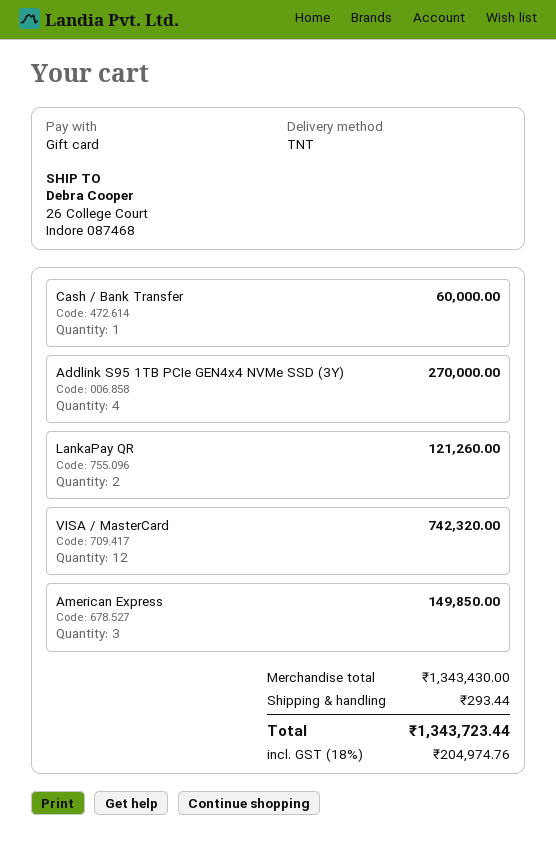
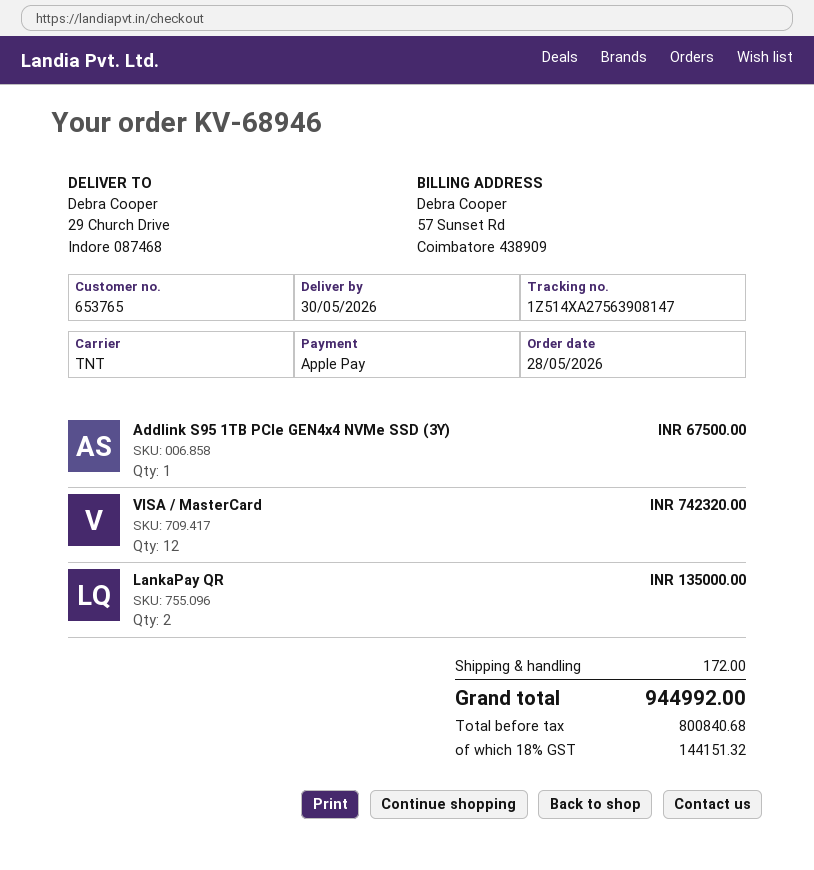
payment method: gift card -> Apple Pay
ship to: 26 College Court, Indore 087468 -> 29 Church Drive, Indore 087468
Cash / Bank Transfer: 1 for 60000.00 -> none
Addlink S95 1TB PCIe GEN4x4 NVMe SSD (3Y): 4 for 270000.00 -> 1 for 67500.00
LankaPay QR: 2 for 121260.00 -> 2 for 135000.00
American Express: 3 for 149850.00 -> none
shipping: 293.44 -> 172.00
tax: 18% = 204974.76 -> 18% = 144151.32
total: 1343723.44 -> 944992.00

